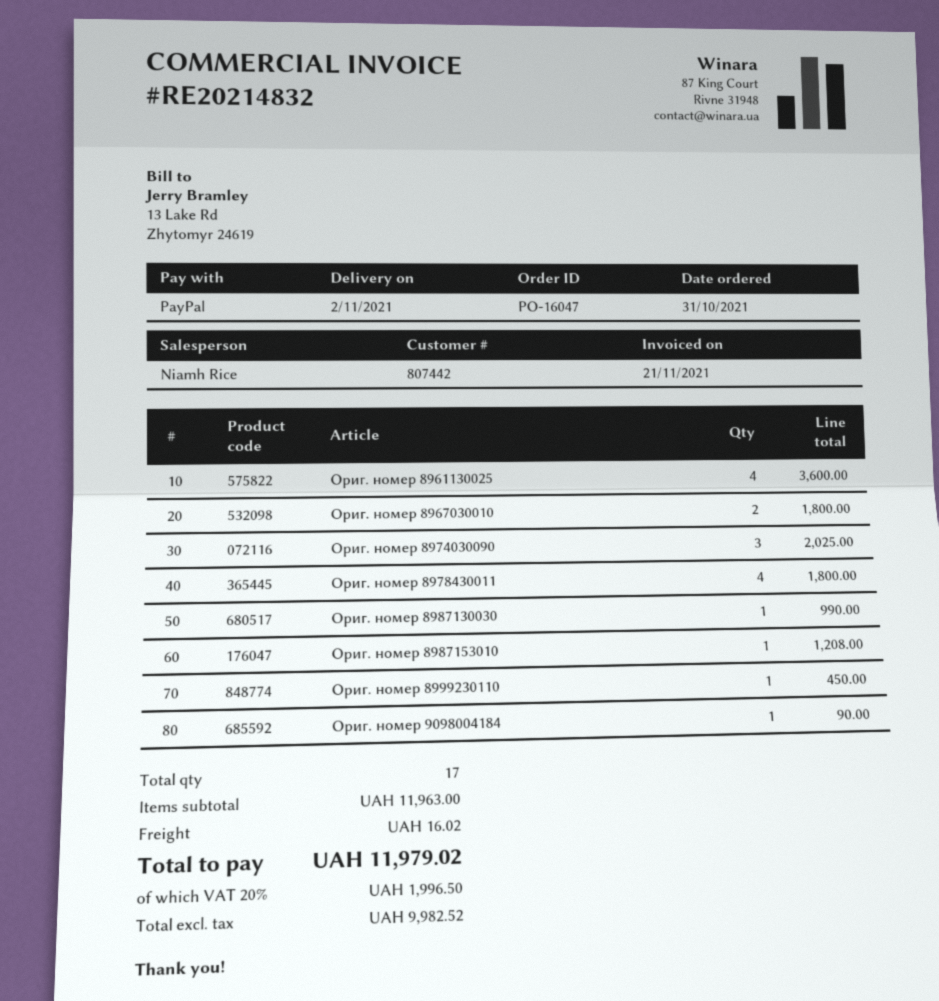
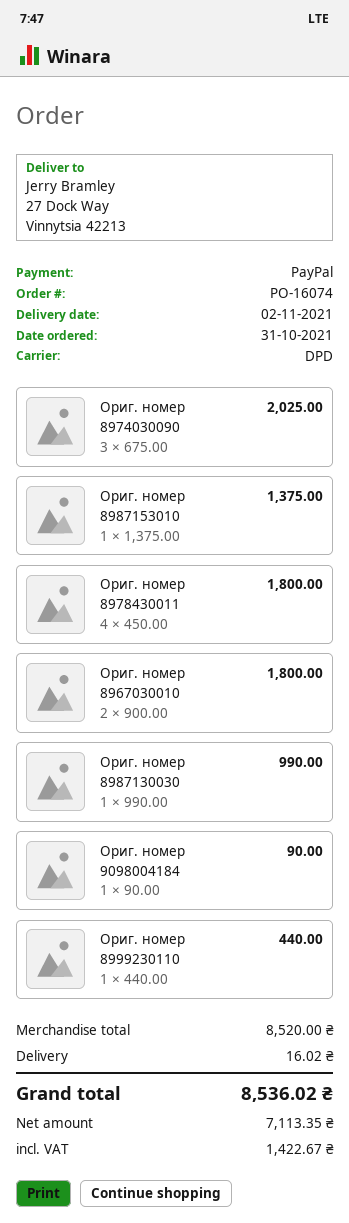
order number: PO-16047 -> PO-16074
Ориг. номер 8961130025: 4 for 3600.00 -> none
Ориг. номер 8987153010: 1 for 1208.00 -> 1 for 1375.00
Ориг. номер 8999230110: 1 for 450.00 -> 1 for 440.00
subtotal: 11963.00 -> 8520.00
net: 9982.52 -> 7113.35
tax: 1996.50 -> 1422.67
total: 11979.02 -> 8536.02

